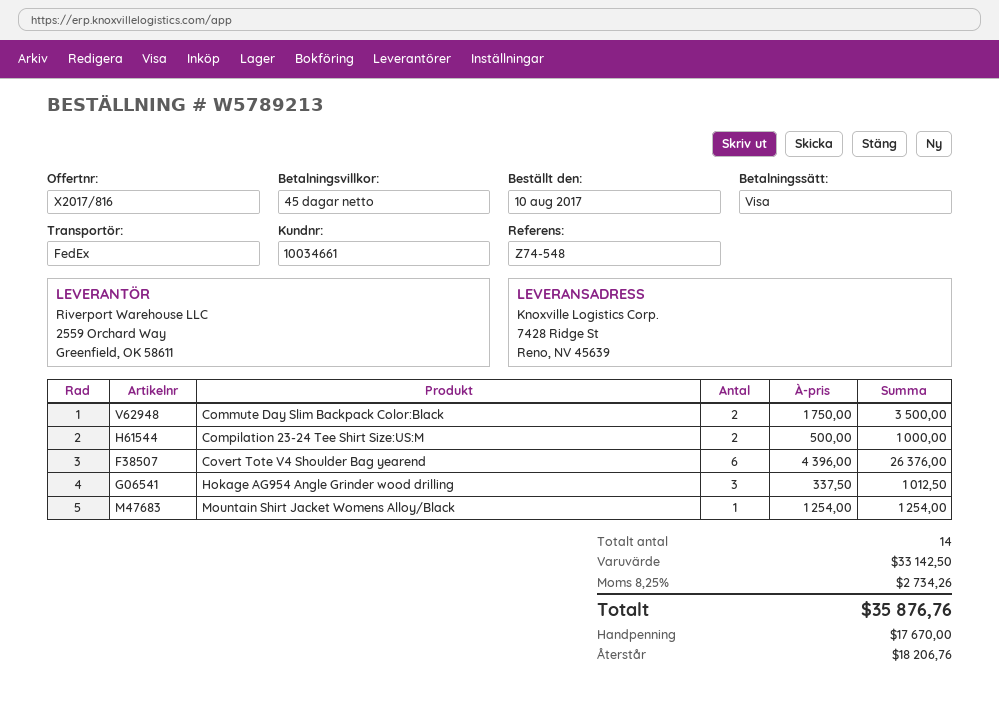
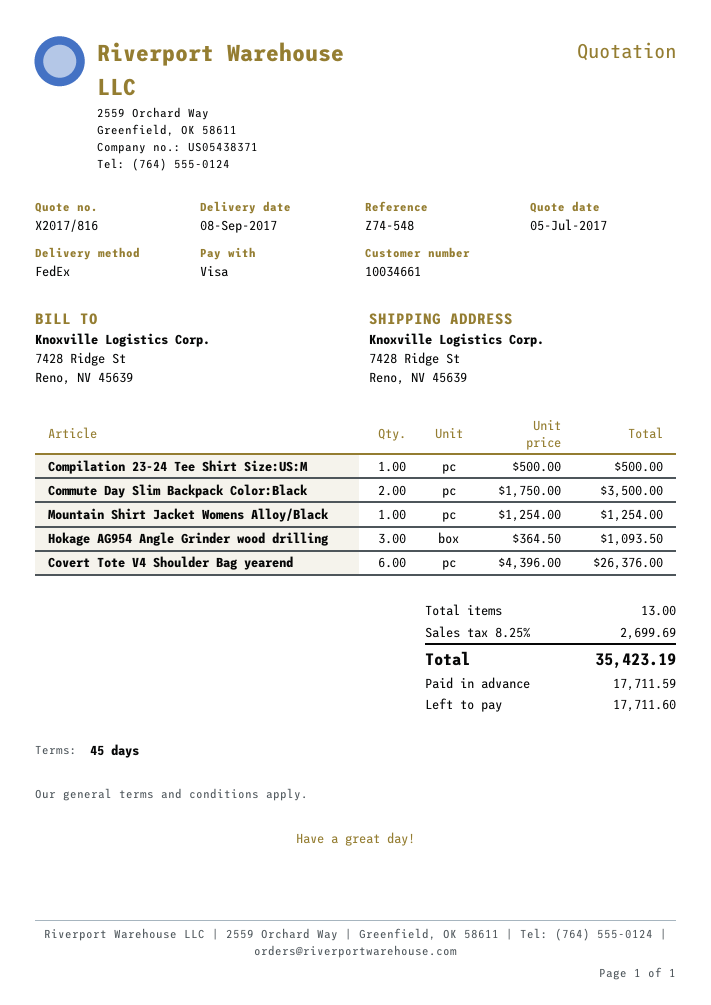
Compilation 23-24 Tee Shirt Size:US:M: 2 x 500.00 = 1000.00 -> 1 x 500.00 = 500.00
Hokage AG954 Angle Grinder wood drilling: 3 x 337.50 = 1012.50 -> 3 x 364.50 = 1093.50
total quantity: 14 -> 13
tax: 8.25% = 2734.26 -> 8.25% = 2699.69
total: 35876.76 -> 35423.19
deposit: 17670.00 -> 17711.59
balance: 18206.76 -> 17711.60

